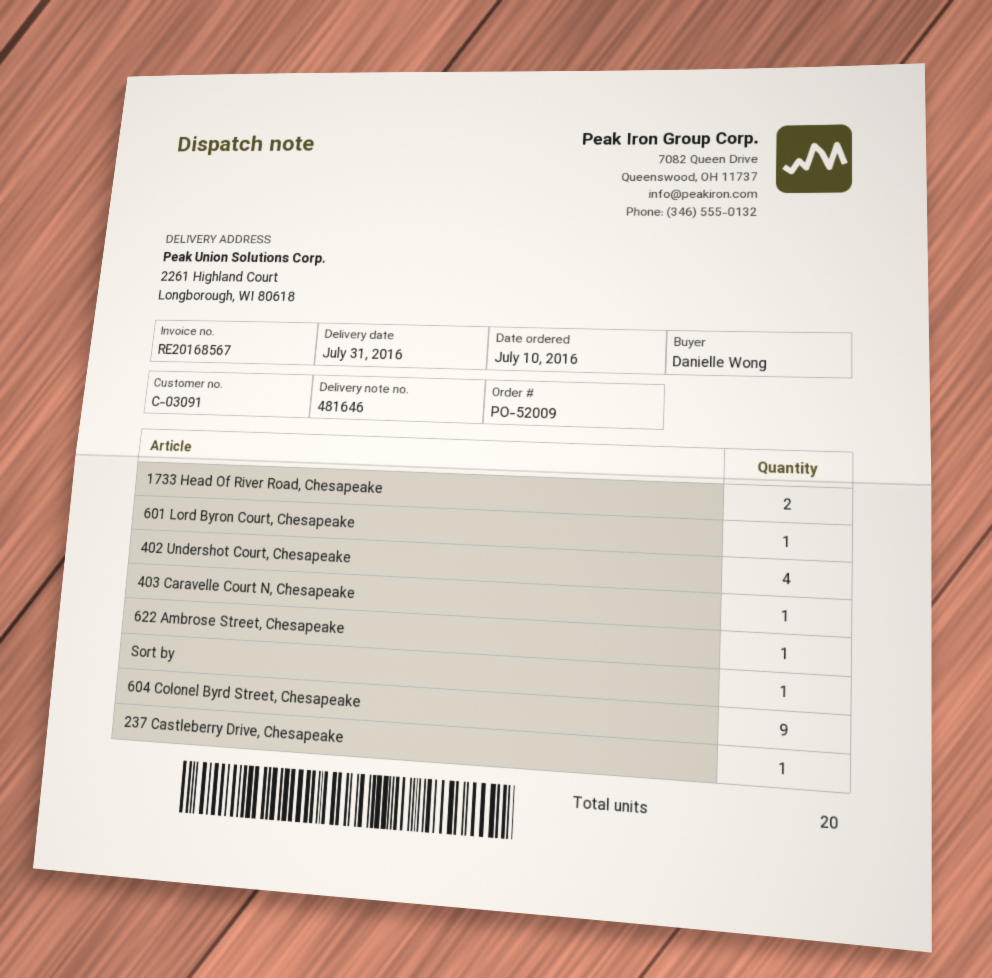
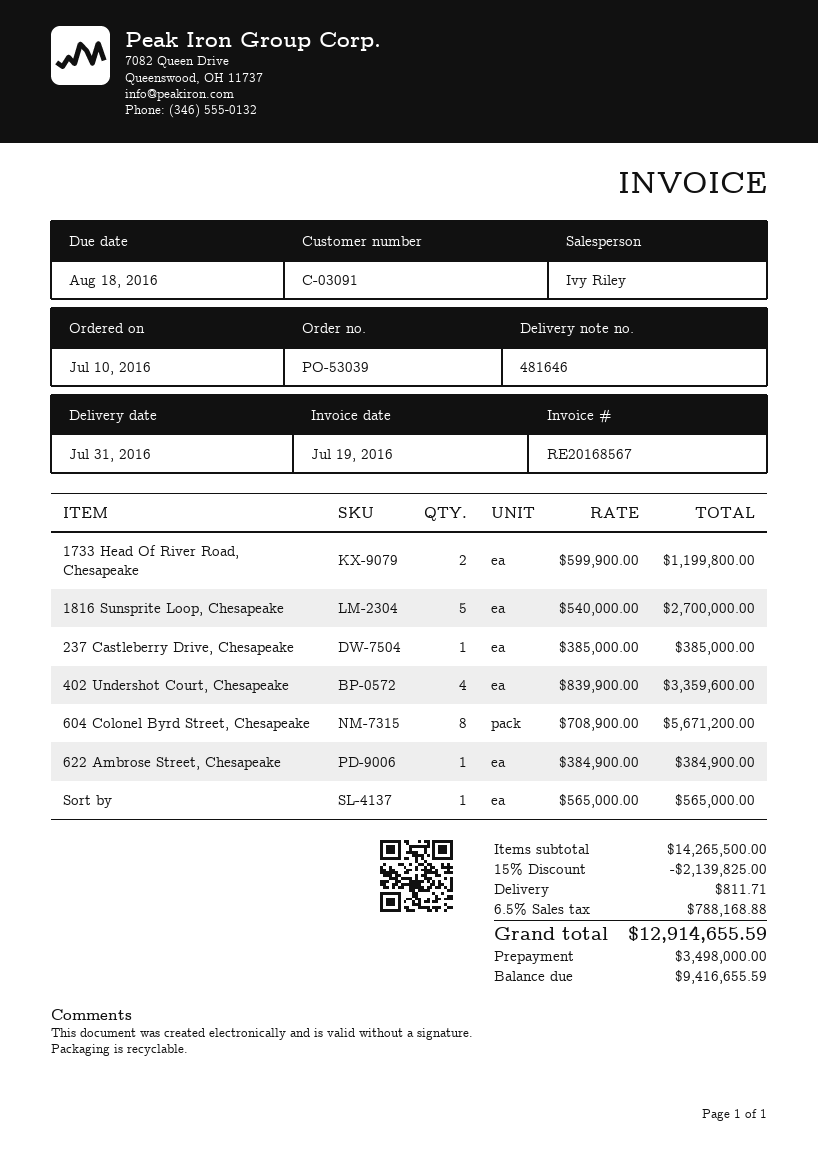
order number: PO-52009 -> PO-53039
601 Lord Byron Court, Chesapeake: 1 -> none
403 Caravelle Court N, Chesapeake: 1 -> none
604 Colonel Byrd Street, Chesapeake: 9 -> 8
1816 Sunsprite Loop, Chesapeake: none -> 5

